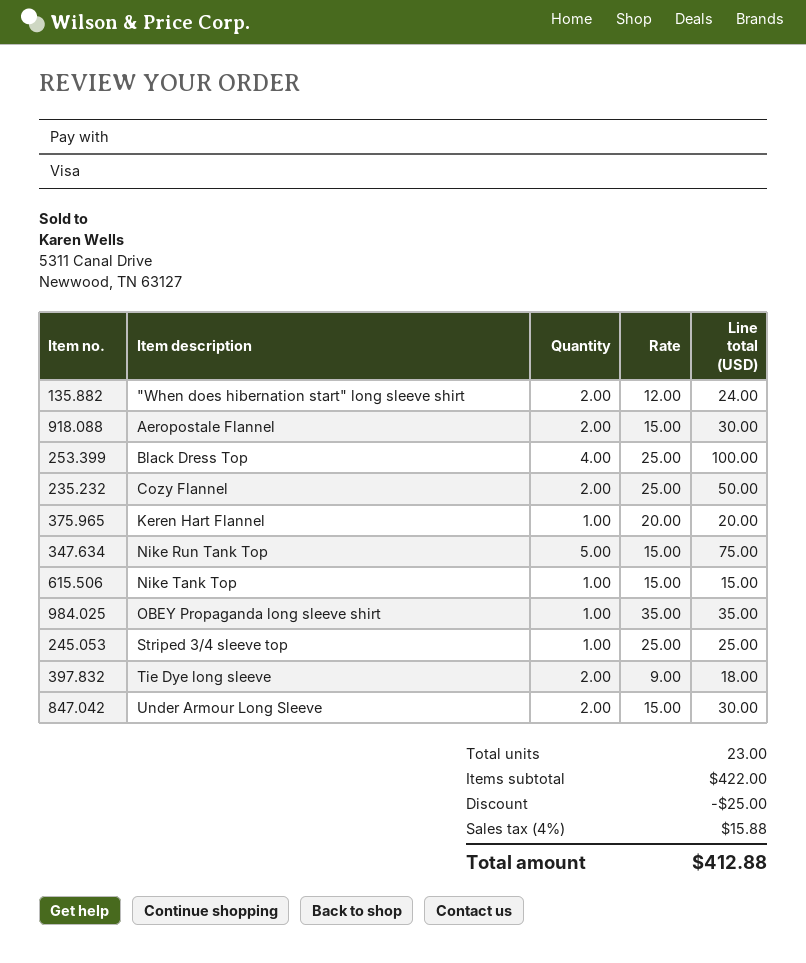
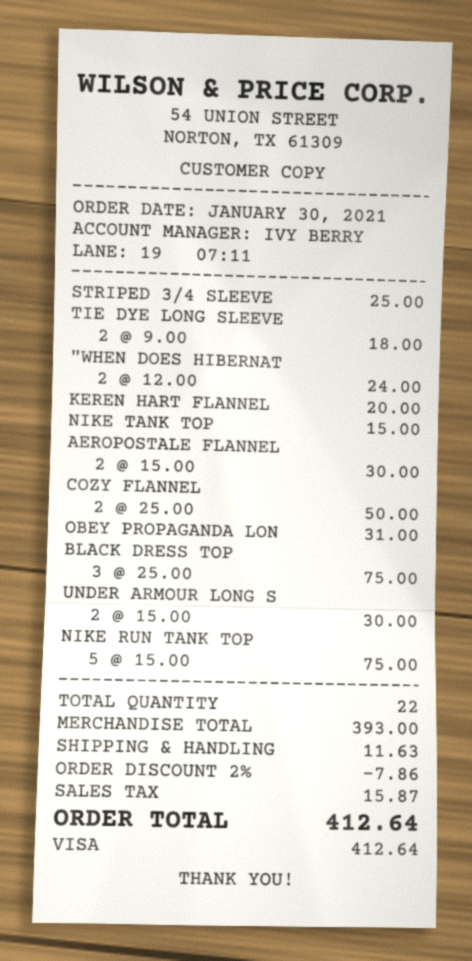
Black Dress Top: 4 x 25.00 = 100.00 -> 3 x 25.00 = 75.00
OBEY Propaganda long sleeve shirt: 1 x 35.00 = 35.00 -> 1 x 31.00 = 31.00
total quantity: 23 -> 22
subtotal: 422.00 -> 393.00
discount: 25.00 -> 7.86
shipping: none -> 11.63
tax: 15.88 -> 15.87
total: 412.88 -> 412.64

